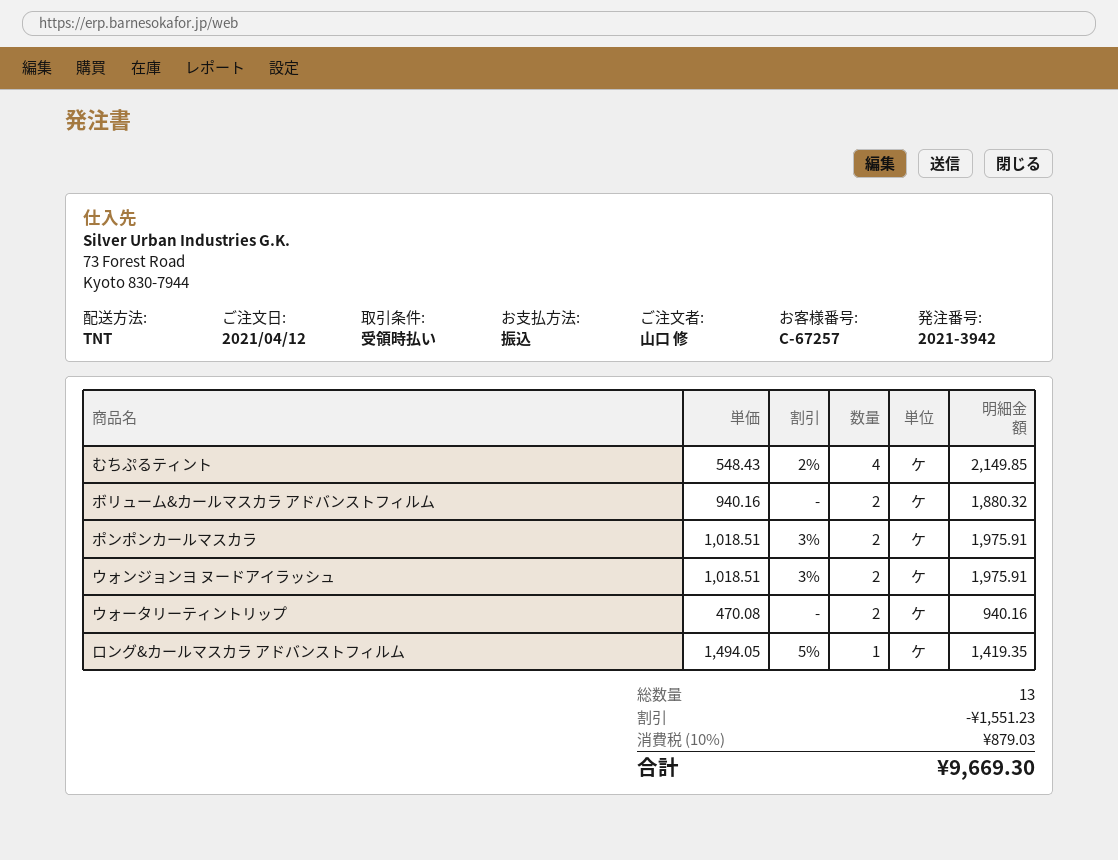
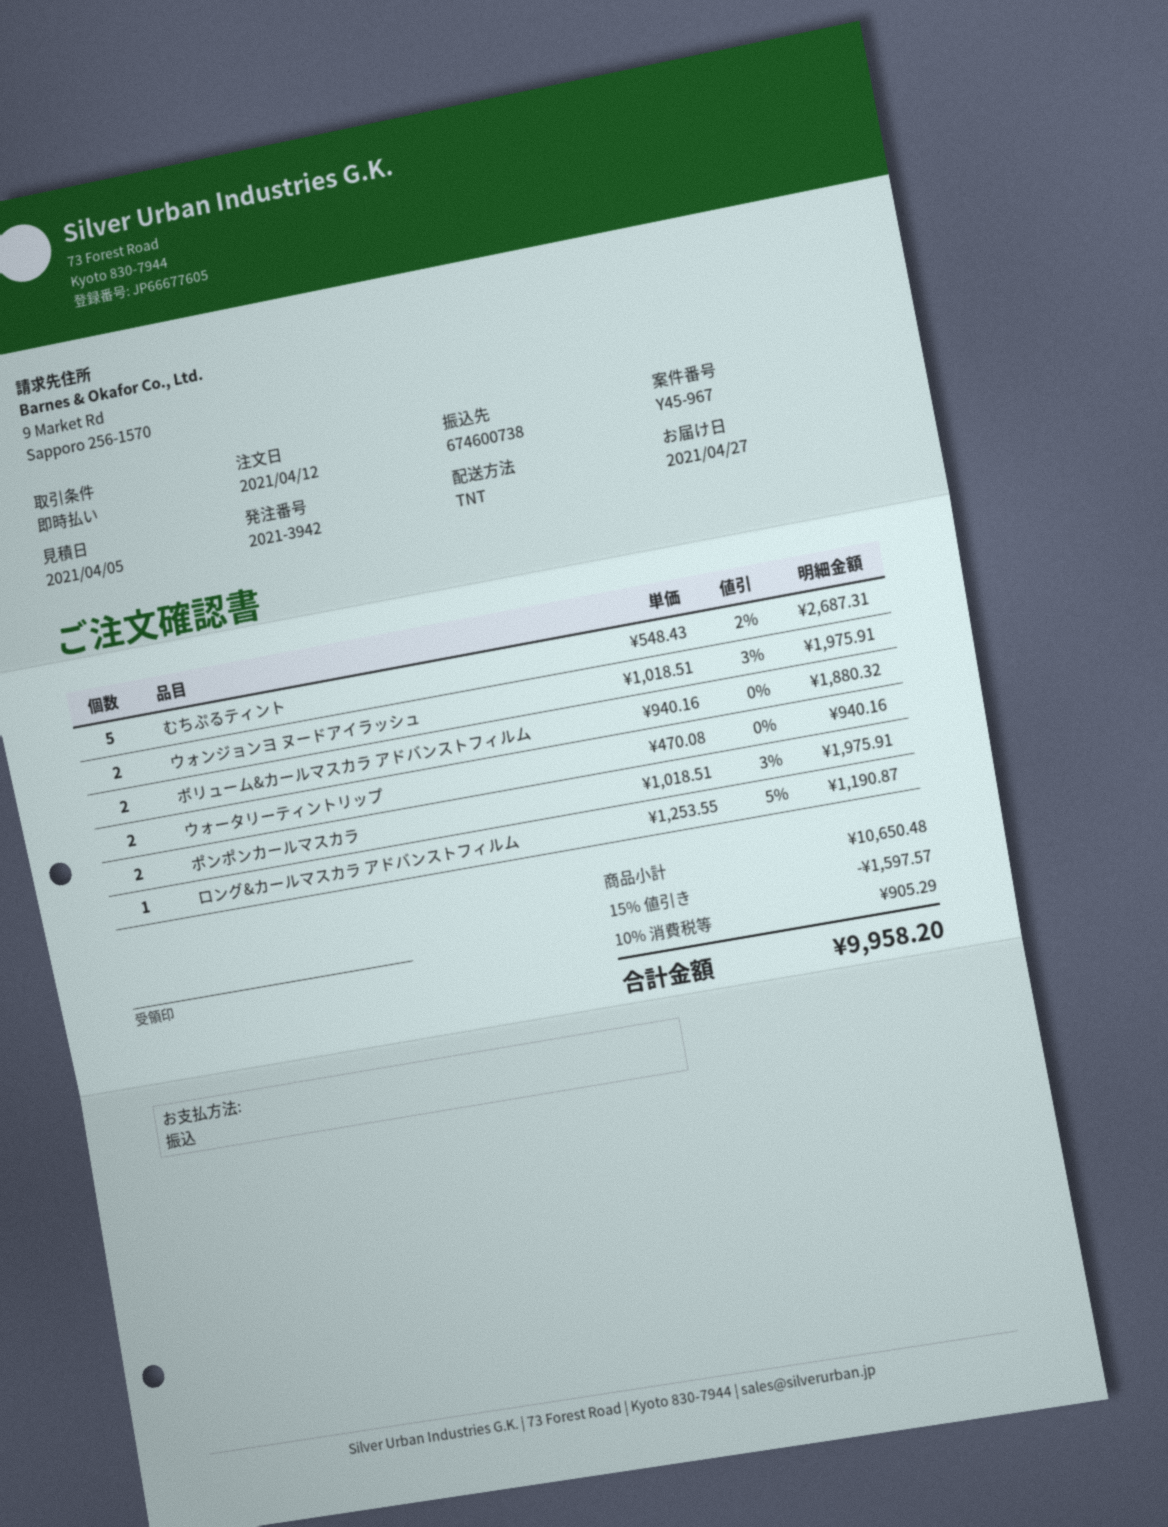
むちぷるティント: 4 x 548.43 - 2% = 2149.85 -> 5 x 548.43 - 2% = 2687.31
ロング&カールマスカラ アドバンストフィルム: 1 x 1494.05 - 5% = 1419.35 -> 1 x 1253.55 - 5% = 1190.87
discount: 1551.23 -> 1597.57
tax: 10% = 879.03 -> 10% = 905.29
total: 9669.30 -> 9958.20

